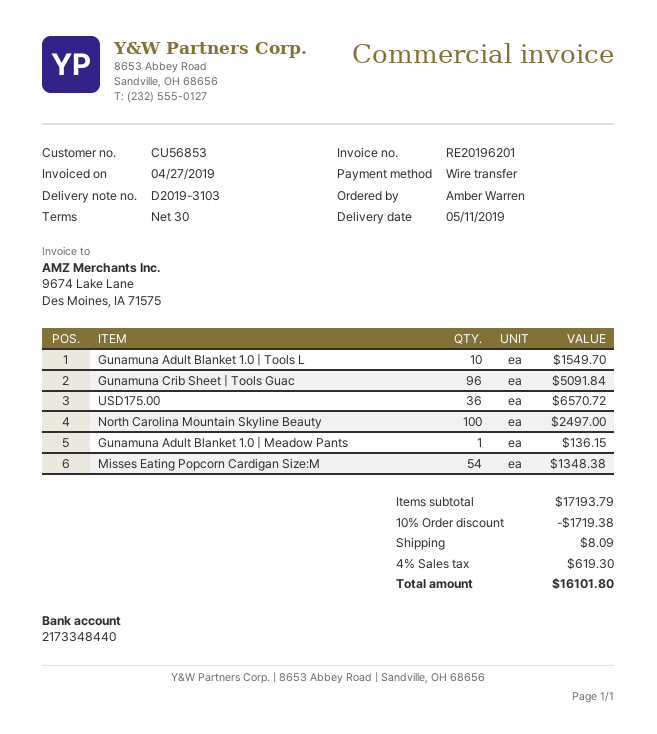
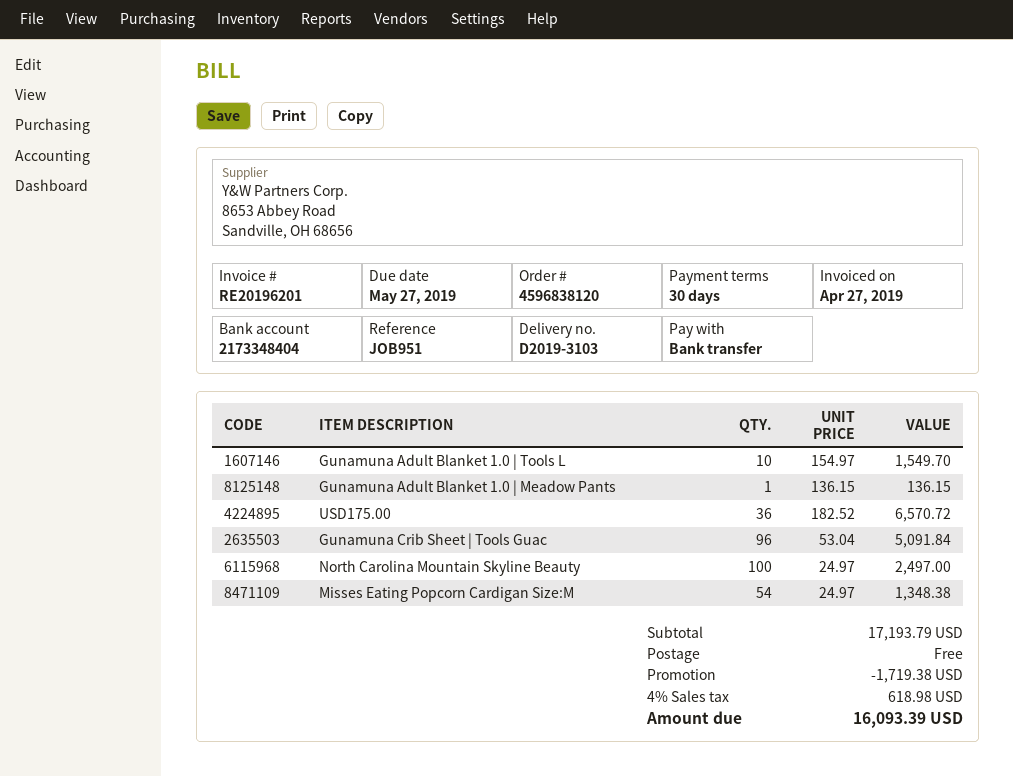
bank account: 2173348440 -> 2173348404
shipping: 8.09 -> 0.00
tax: 4% = 619.30 -> 4% = 618.98
total: 16101.80 -> 16093.39

